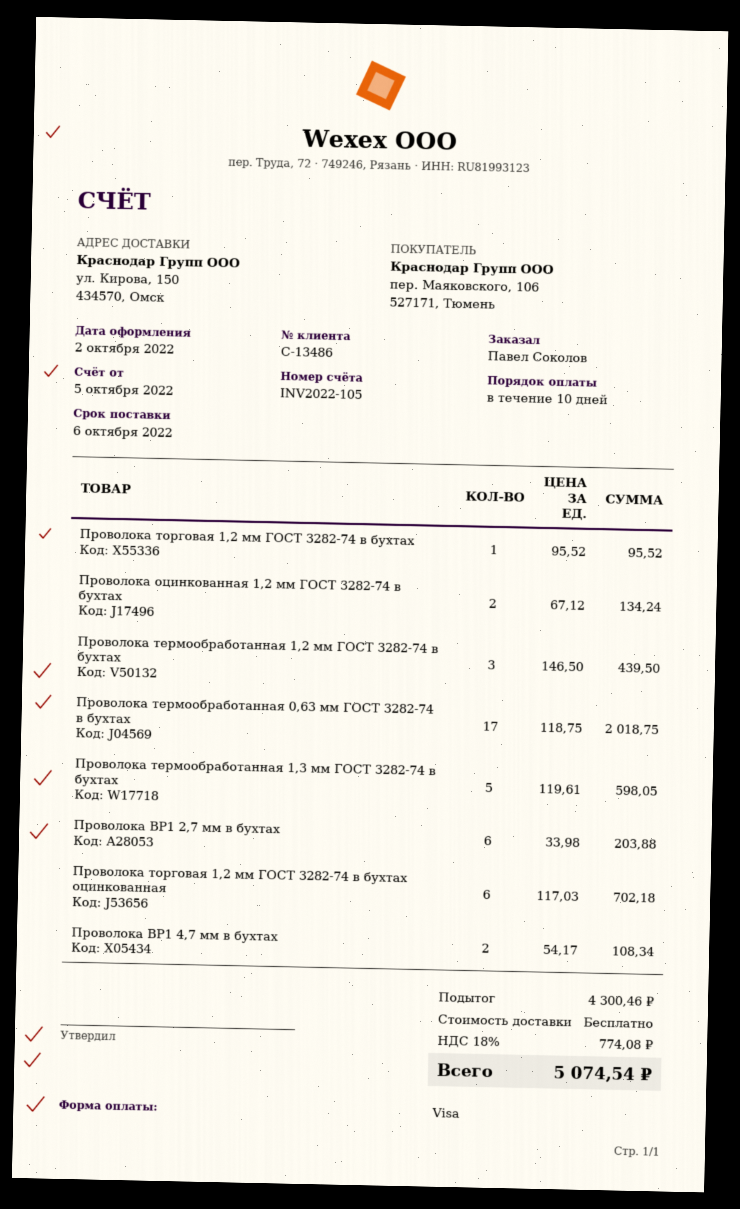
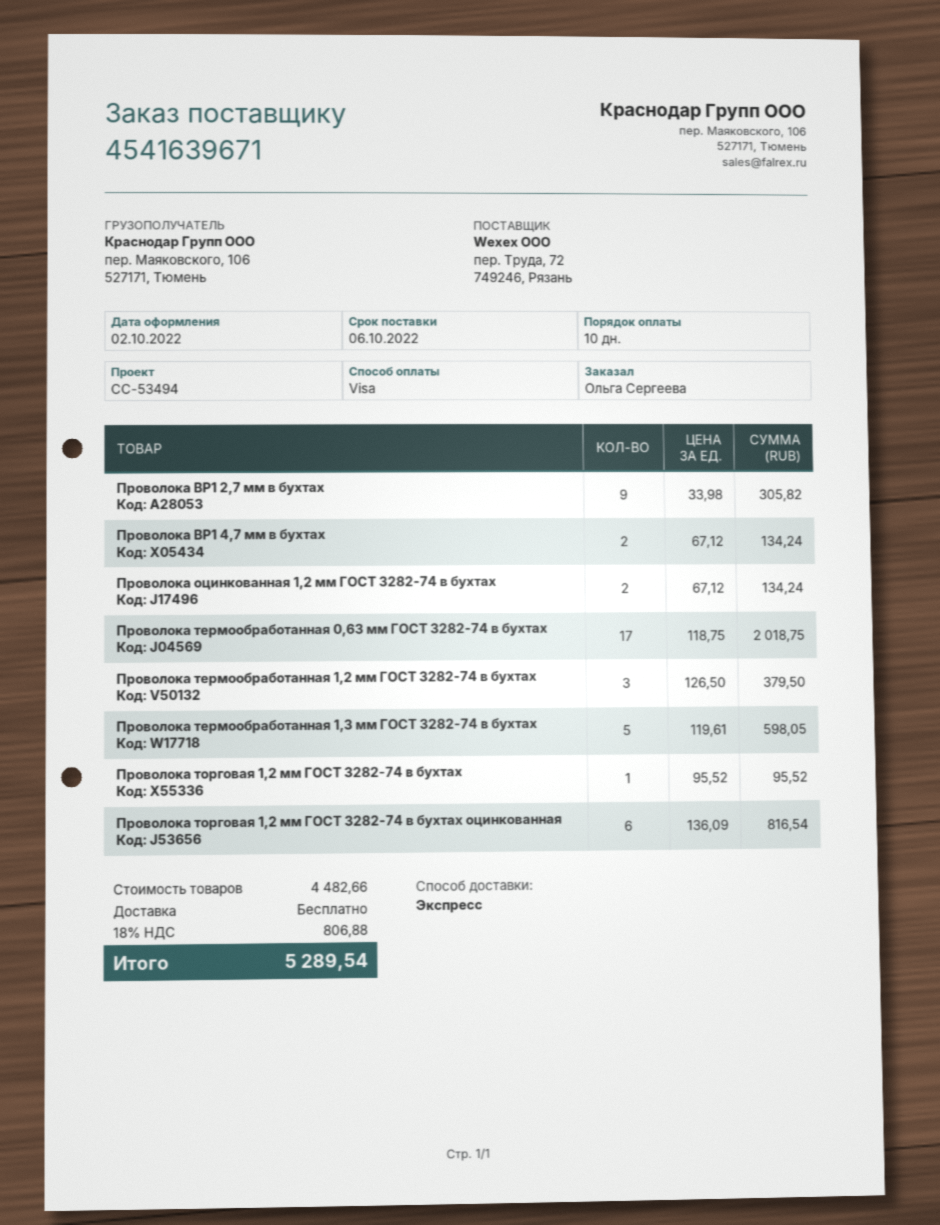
ordered by: Павел Соколов -> Ольга Сергеева
ship to: ул. Кирова, 150, 434570, Омск -> пер. Маяковского, 106, 527171, Тюмень
Проволока термообработанная 1,2 мм ГОСТ 3282-74 в бухтах: 3 x 146.50 = 439.50 -> 3 x 126.50 = 379.50
Проволока ВР1 2,7 мм в бухтах: 6 x 33.98 = 203.88 -> 9 x 33.98 = 305.82
Проволока торговая 1,2 мм ГОСТ 3282-74 в бухтах оцинкованная: 6 x 117.03 = 702.18 -> 6 x 136.09 = 816.54
Проволока ВР1 4,7 мм в бухтах: 2 x 54.17 = 108.34 -> 2 x 67.12 = 134.24
subtotal: 4300.46 -> 4482.66
tax: 18% = 774.08 -> 18% = 806.88
total: 5074.54 -> 5289.54

